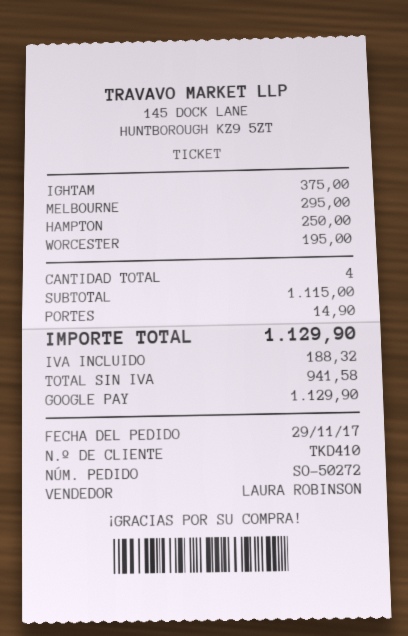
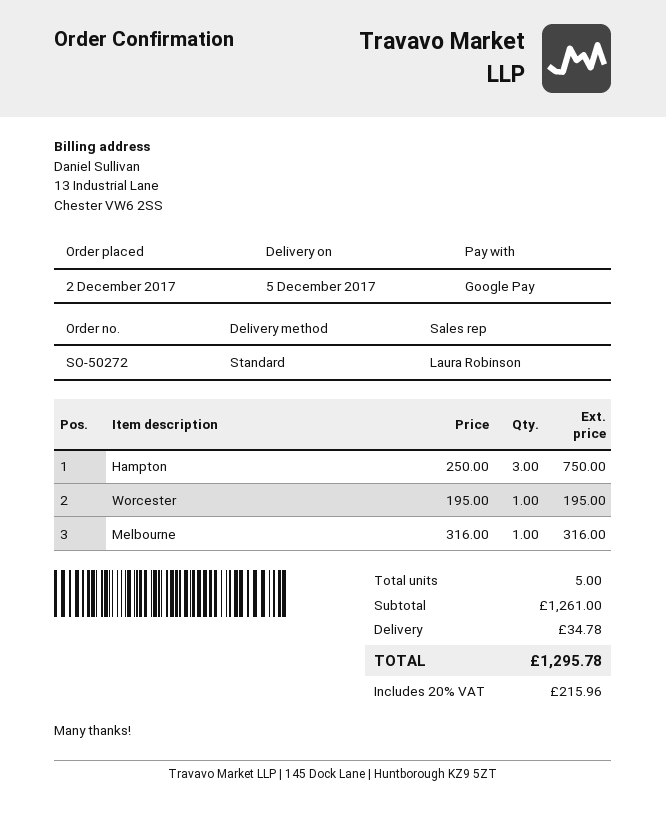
order date: 2017-11-29 -> 2017-12-02
IGHTAM: 1 x 375.00 = 375.00 -> none
MELBOURNE: 1 x 295.00 = 295.00 -> 1 x 316.00 = 316.00
HAMPTON: 1 x 250.00 = 250.00 -> 3 x 250.00 = 750.00
total quantity: 4 -> 5
subtotal: 1115.00 -> 1261.00
shipping: 14.90 -> 34.78
tax: 188.32 -> 215.96
total: 1129.90 -> 1295.78

